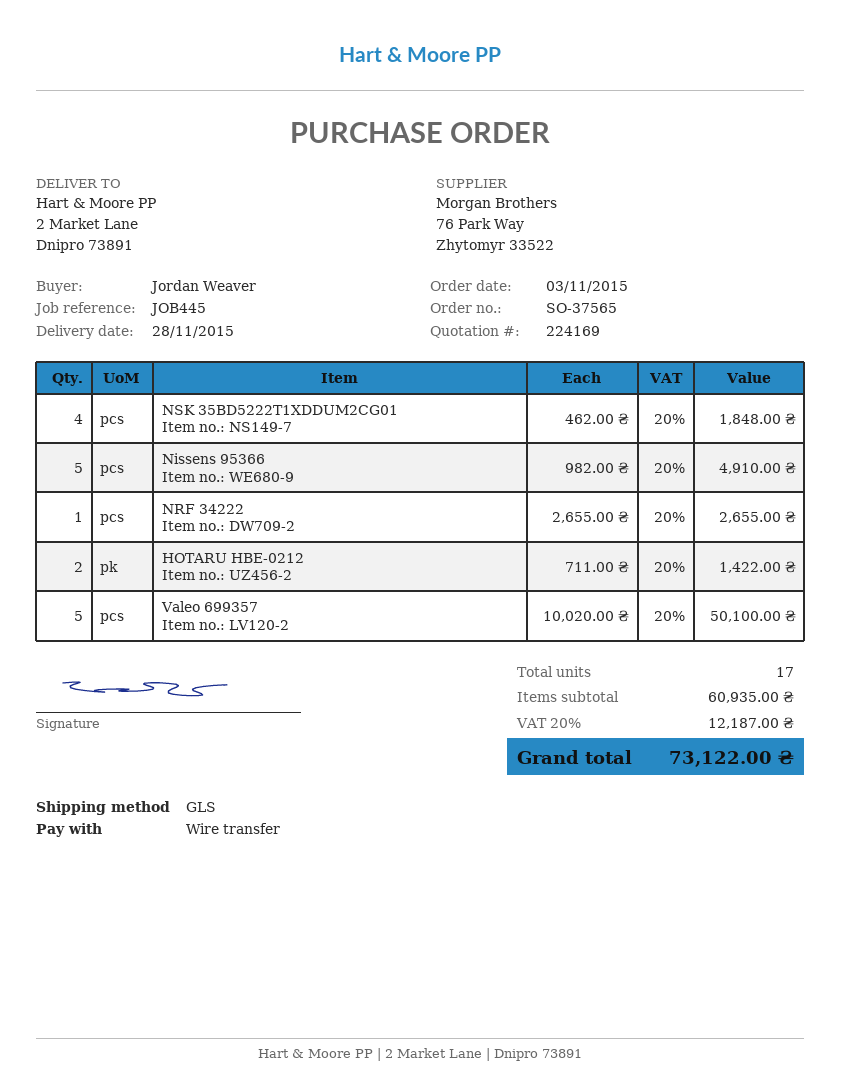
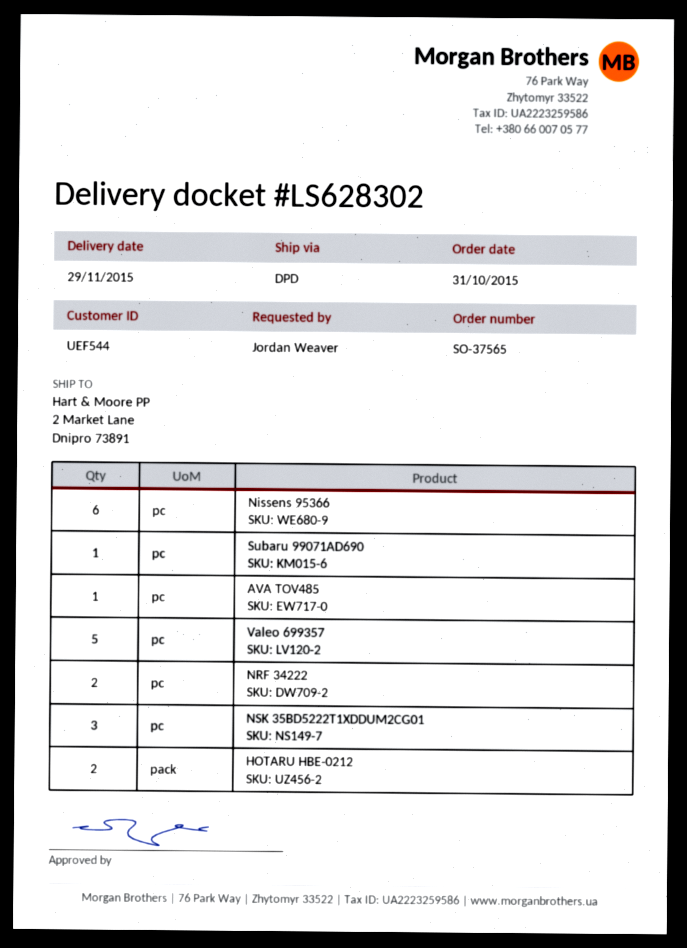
order date: 2015-11-03 -> 2015-10-31
delivery date: 2015-11-28 -> 2015-11-29
shipping method: GLS -> DPD
NSK 35BD5222T1XDDUM2CG01: 4 -> 3
Nissens 95366: 5 -> 6
NRF 34222: 1 -> 2
Subaru 99071AD690: none -> 1
AVA TOV485: none -> 1

